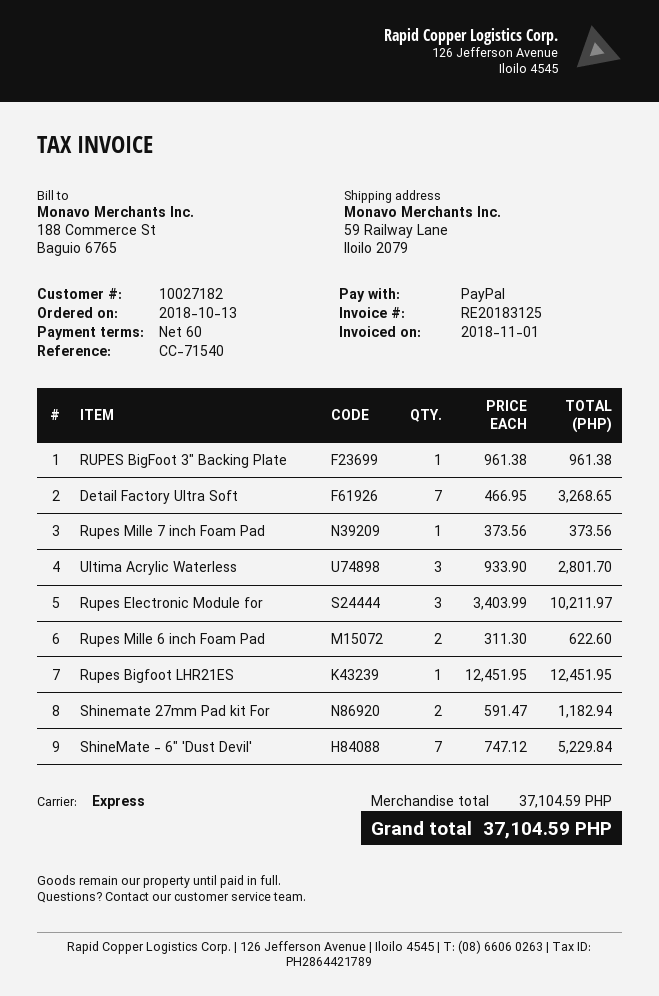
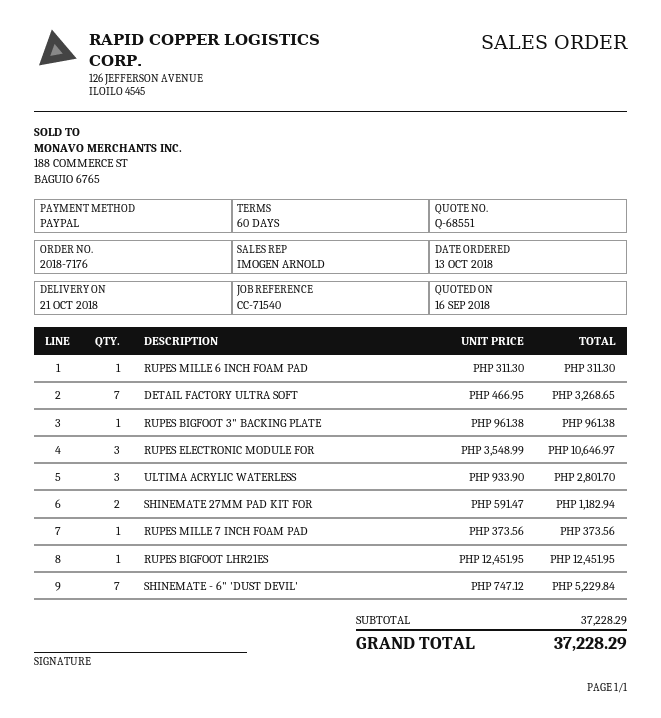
Rupes Electronic Module for: 3 x 3403.99 = 10211.97 -> 3 x 3548.99 = 10646.97
Rupes Mille 6 inch Foam Pad: 2 x 311.30 = 622.60 -> 1 x 311.30 = 311.30
subtotal: 37104.59 -> 37228.29
total: 37104.59 -> 37228.29

